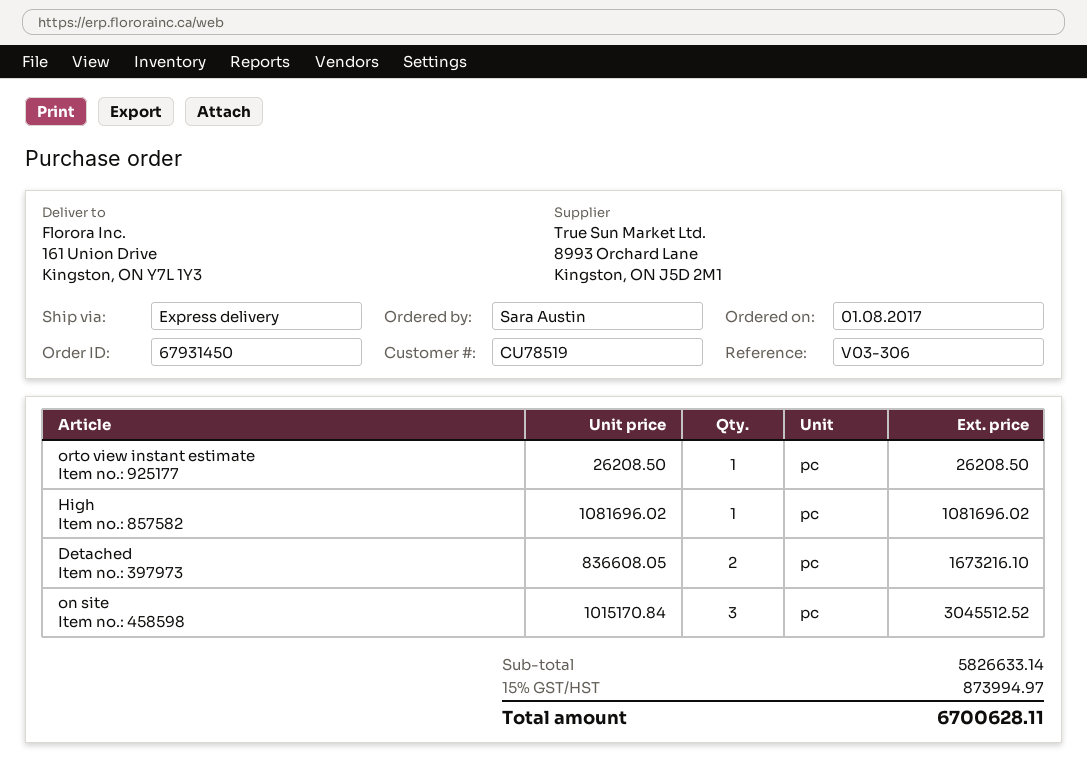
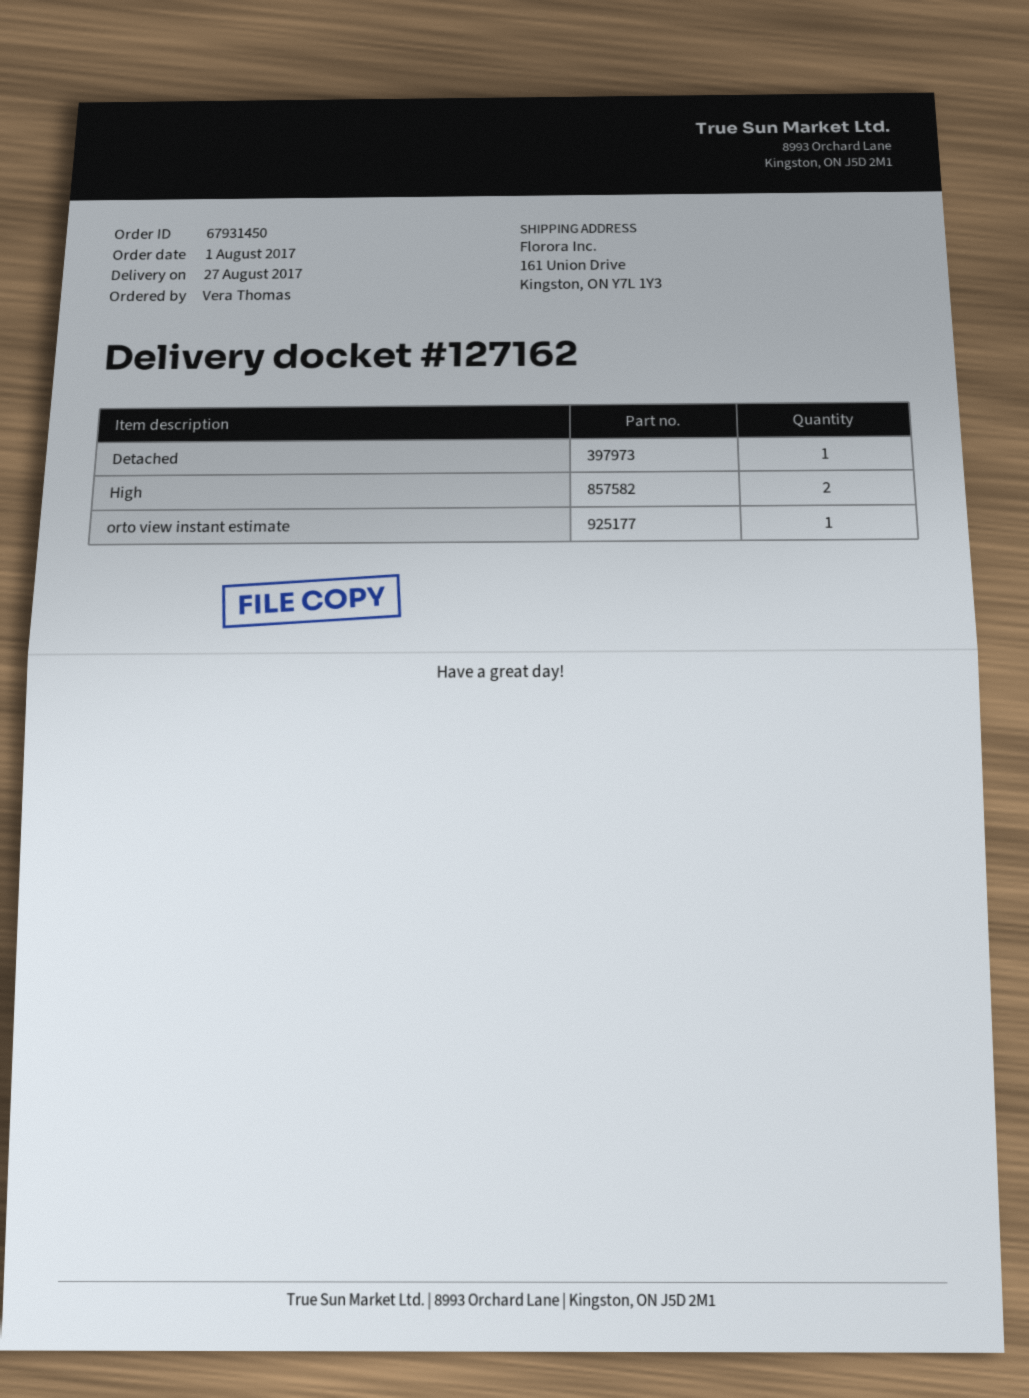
ordered by: Sara Austin -> Vera Thomas
High: 1 -> 2
Detached: 2 -> 1
on site: 3 -> none

